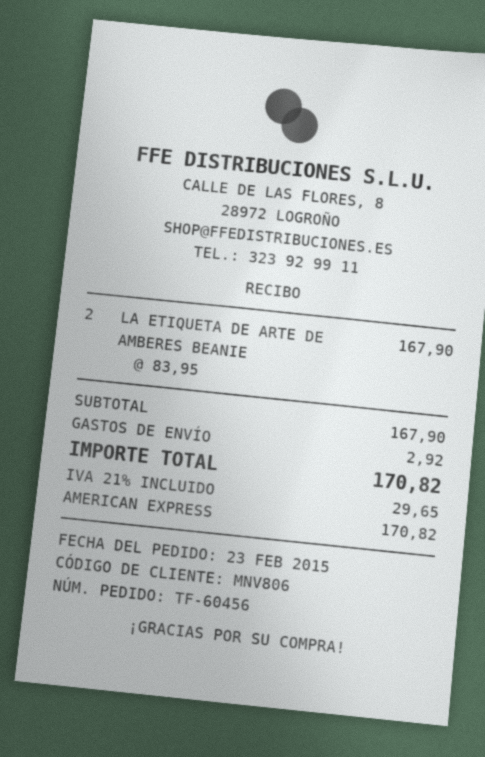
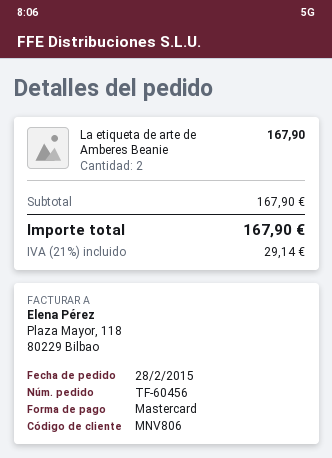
order date: 2015-02-23 -> 2015-02-28
payment method: American Express -> Mastercard
shipping: 2.92 -> none
tax: 21% = 29.65 -> 21% = 29.14
total: 170.82 -> 167.90

